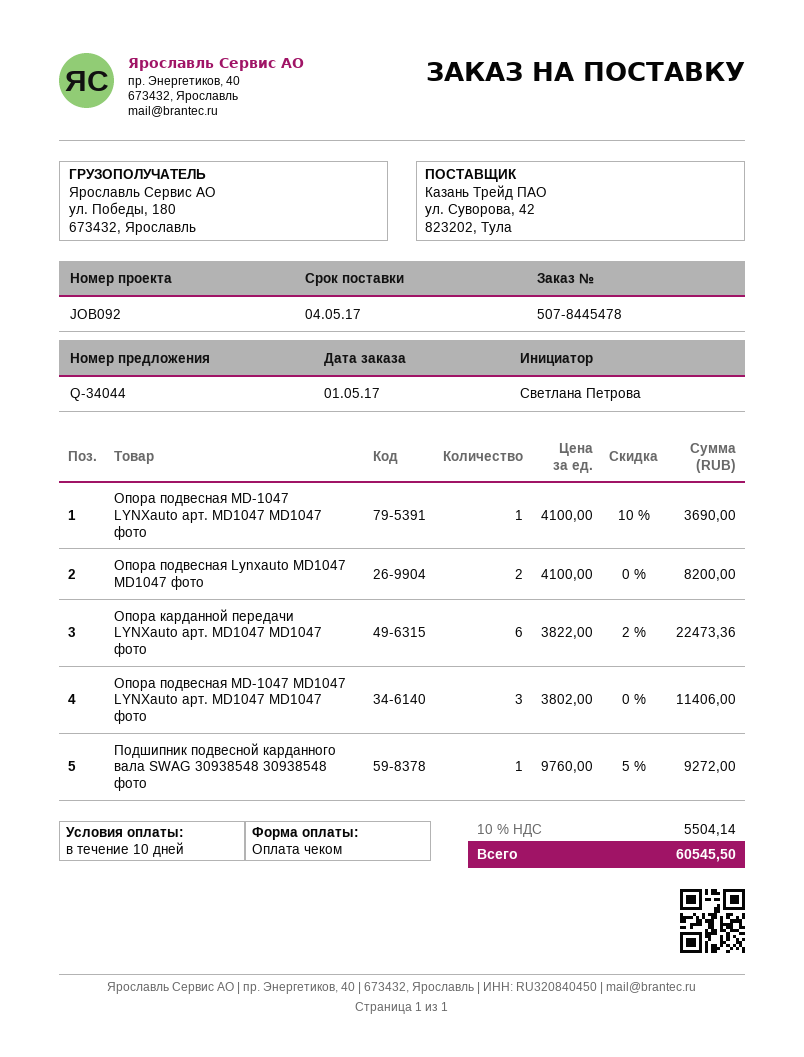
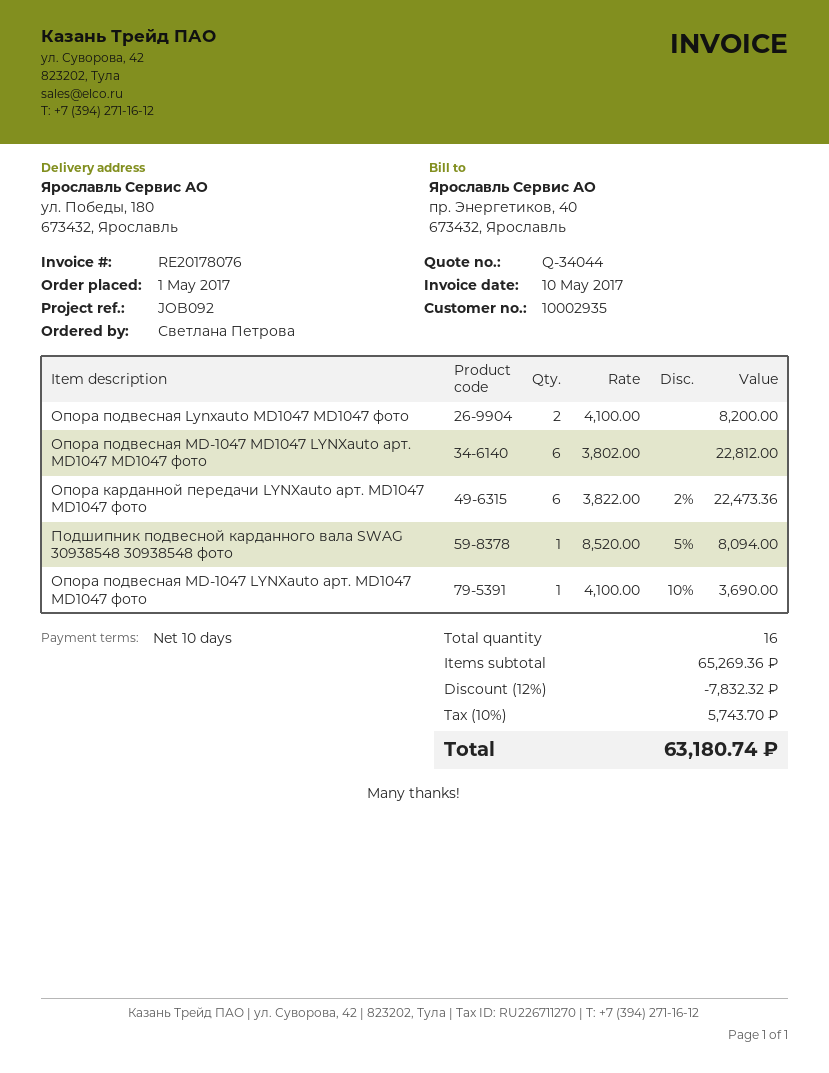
Опора подвесная MD-1047 MD1047 LYNXauto арт. MD1047 MD1047 фото: 3 x 3802.00 = 11406.00 -> 6 x 3802.00 = 22812.00
Подшипник подвесной карданного вала SWAG 30938548 30938548 фото: 1 x 9760.00 - 5% = 9272.00 -> 1 x 8520.00 - 5% = 8094.00
discount: none -> 12% = 7832.32
tax: 10% = 5504.14 -> 10% = 5743.70
total: 60545.50 -> 63180.74

